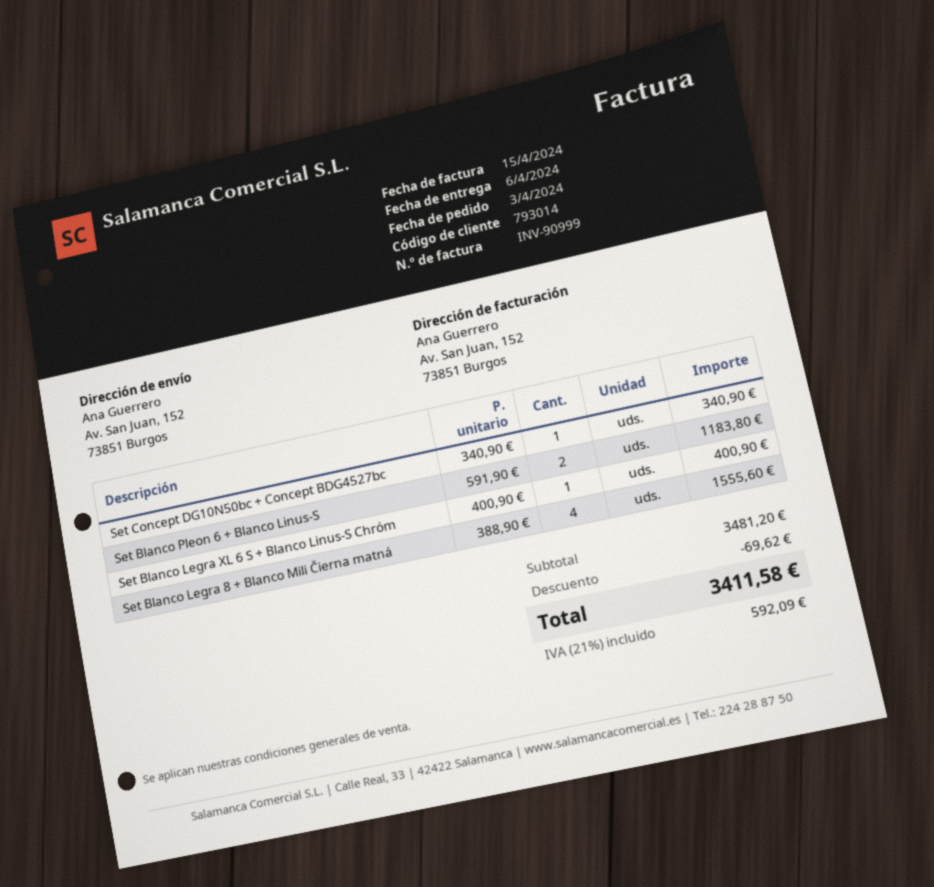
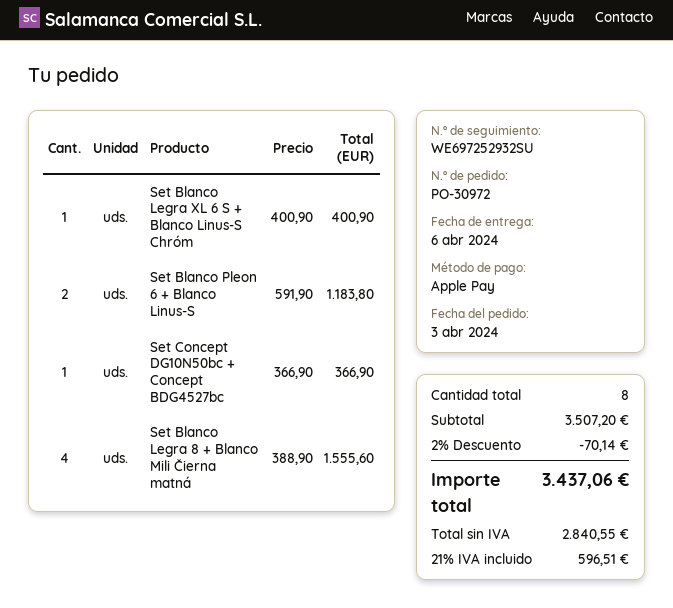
Set Concept DG10N50bc + Concept BDG4527bc: 1 x 340.90 = 340.90 -> 1 x 366.90 = 366.90
subtotal: 3481.20 -> 3507.20
discount: 69.62 -> 70.14
tax: 21% = 592.09 -> 21% = 596.51
total: 3411.58 -> 3437.06

